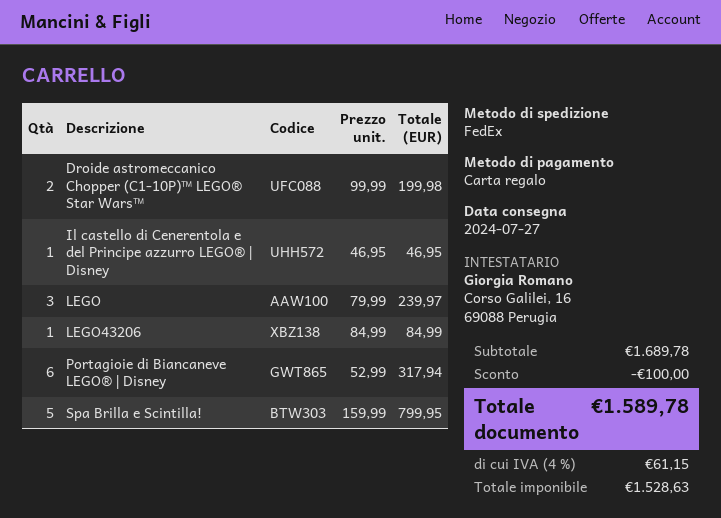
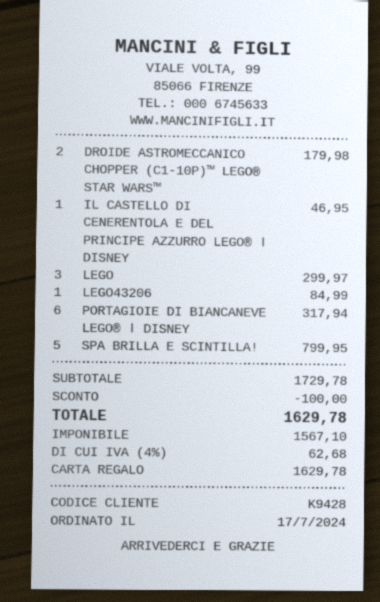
Droide astromeccanico Chopper (C1-10P)™ LEGO® Star Wars™: 2 for 199.98 -> 2 for 179.98
LEGO: 3 for 239.97 -> 3 for 299.97
subtotal: 1689.78 -> 1729.78
net: 1528.63 -> 1567.10
tax: 4% = 61.15 -> 4% = 62.68
total: 1589.78 -> 1629.78

